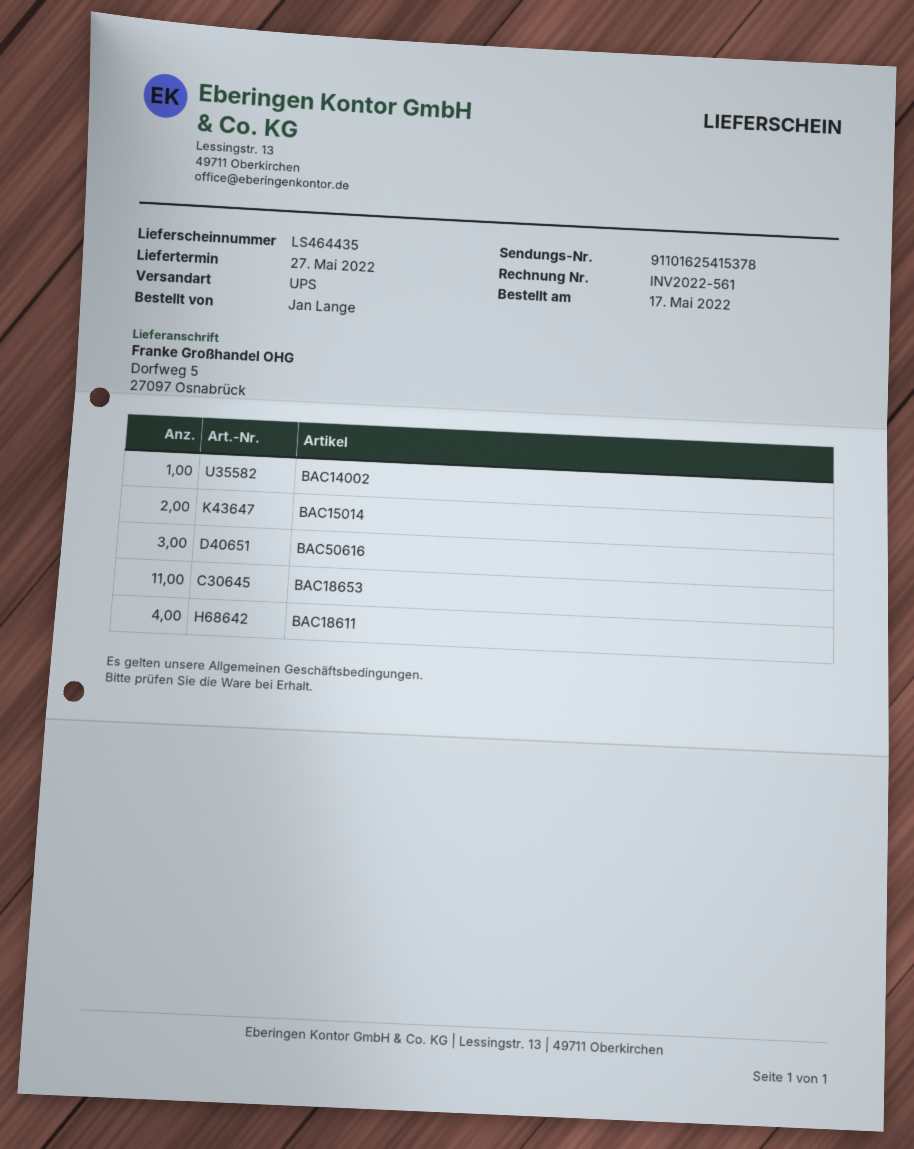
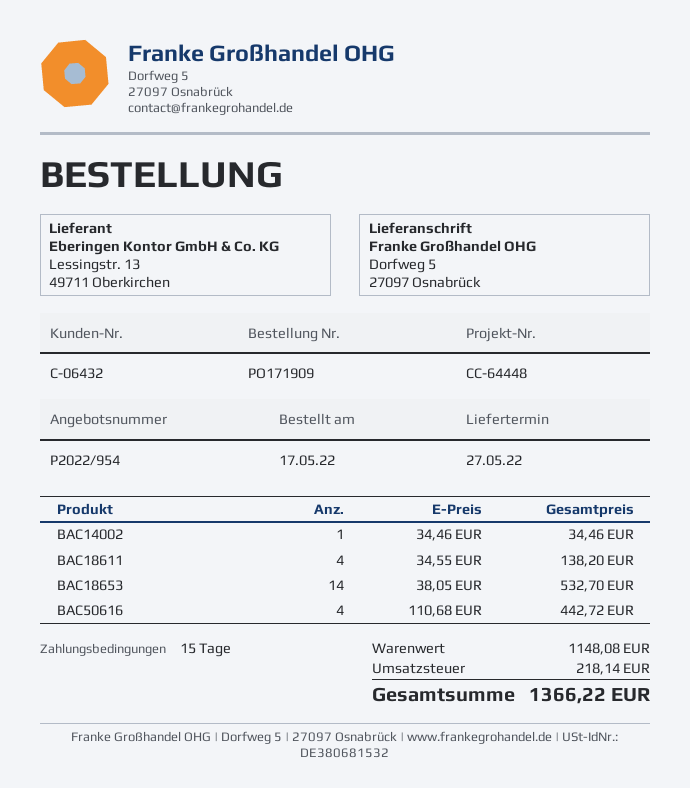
BAC15014: 2 -> none
BAC50616: 3 -> 4
BAC18653: 11 -> 14

